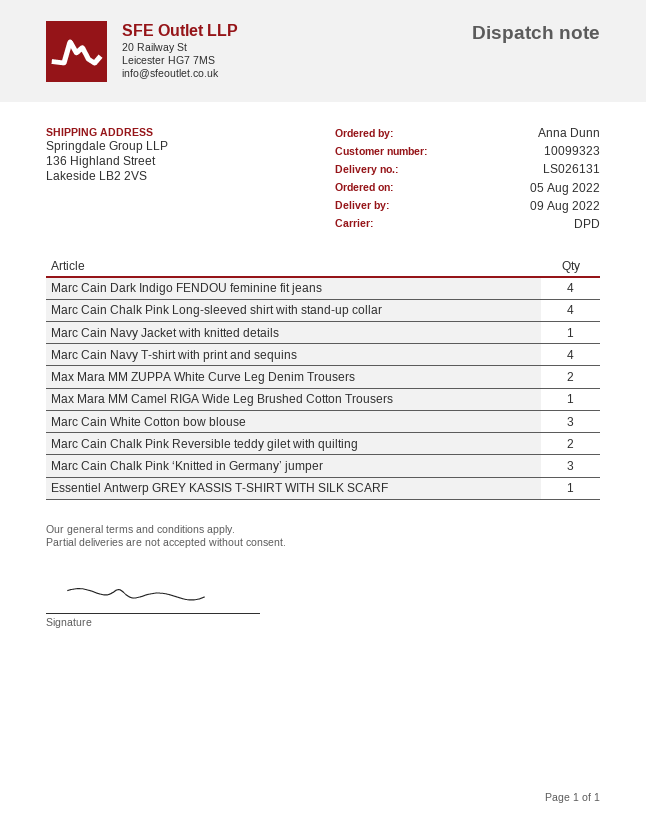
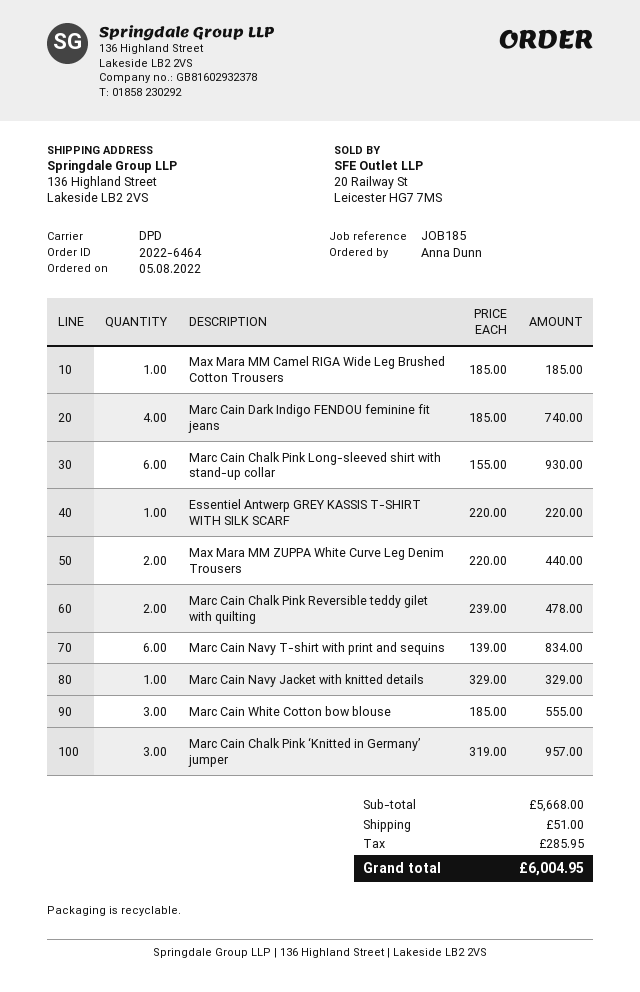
Marc Cain Chalk Pink Long-sleeved shirt with stand-up collar: 4 -> 6
Marc Cain Navy T-shirt with print and sequins: 4 -> 6

